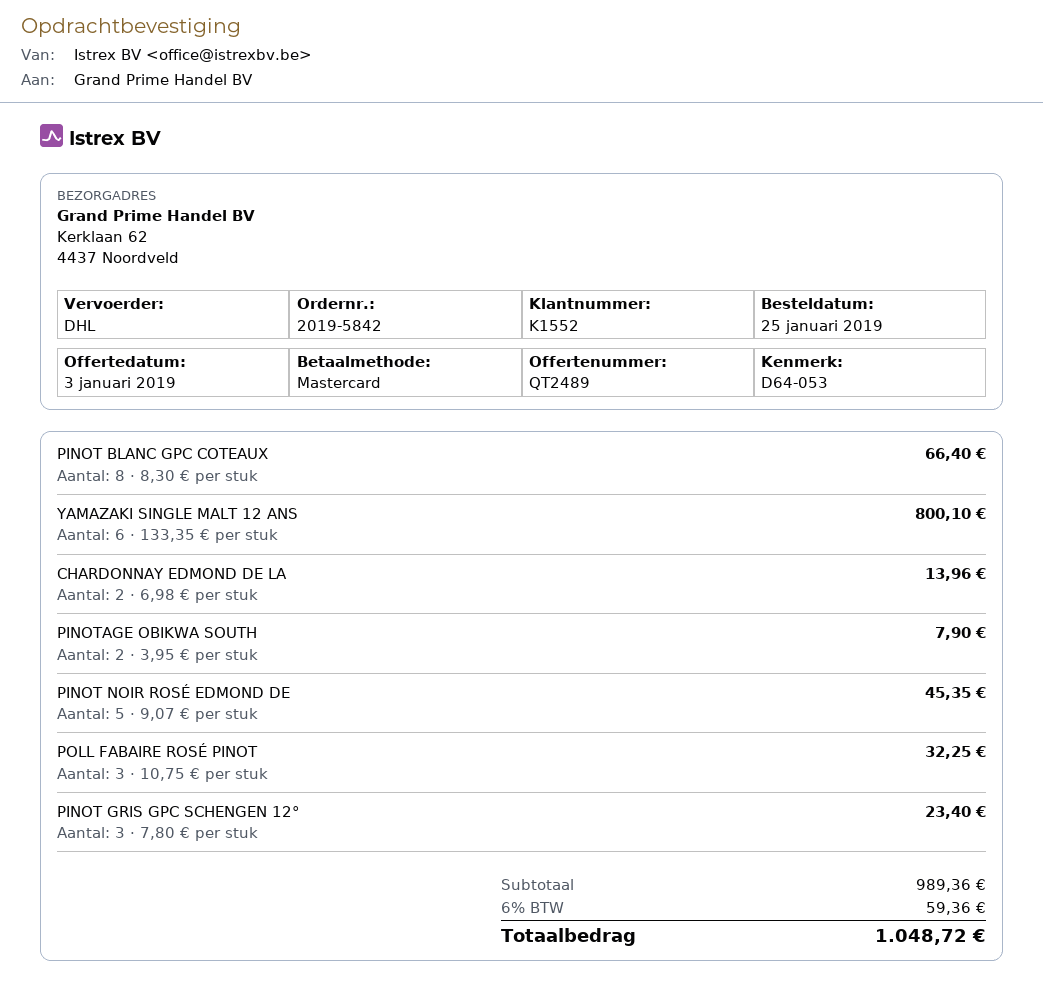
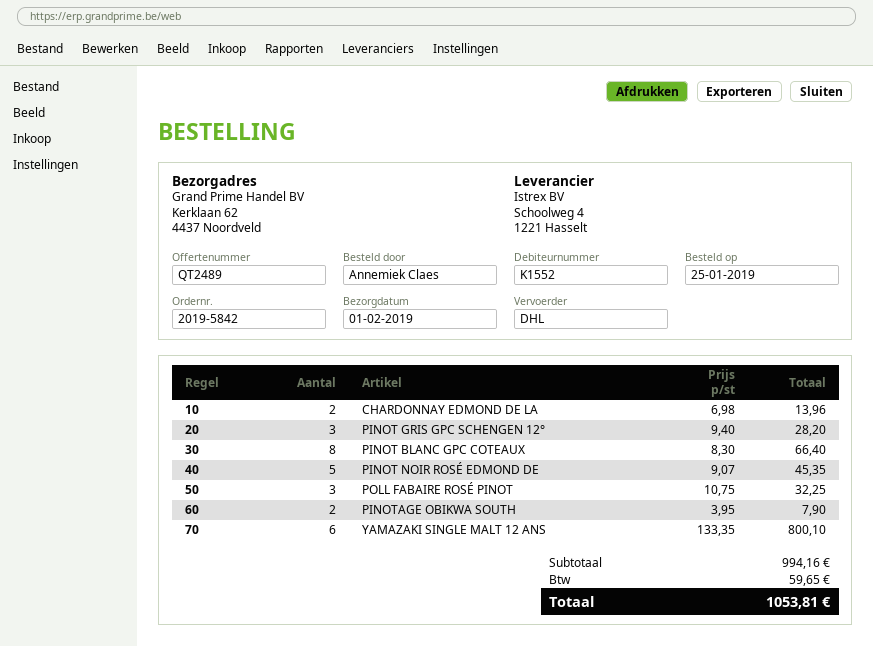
PINOT GRIS GPC SCHENGEN 12°: 3 x 7.80 = 23.40 -> 3 x 9.40 = 28.20
subtotal: 989.36 -> 994.16
tax: 59.36 -> 59.65
total: 1048.72 -> 1053.81

